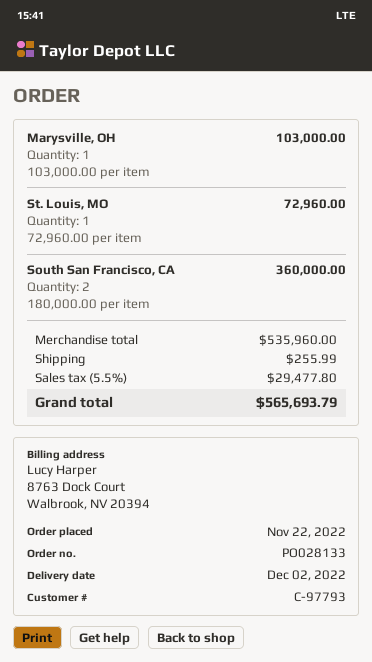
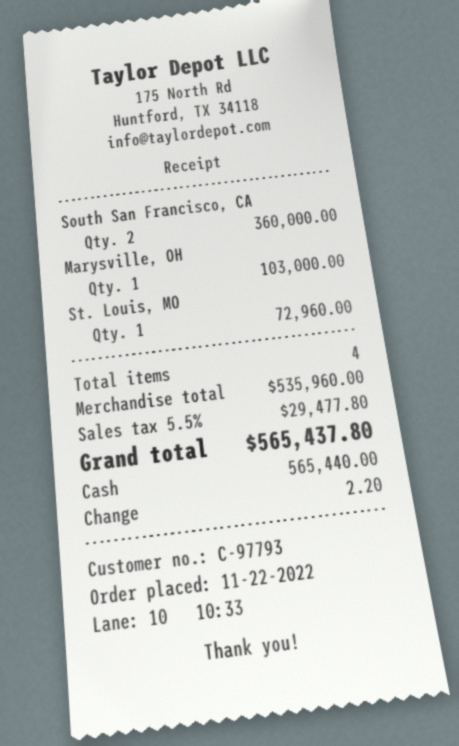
shipping: 255.99 -> none
total: 565693.79 -> 565437.80

